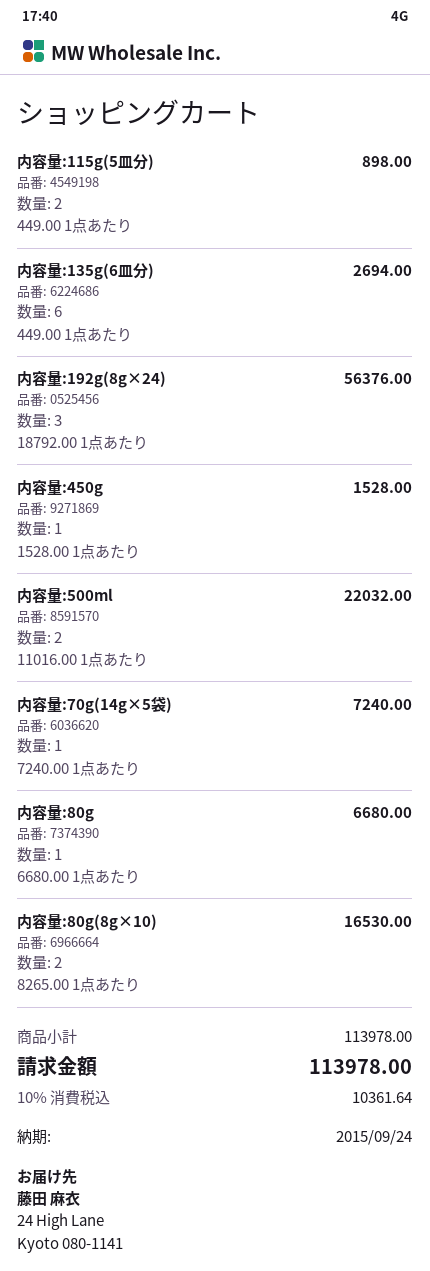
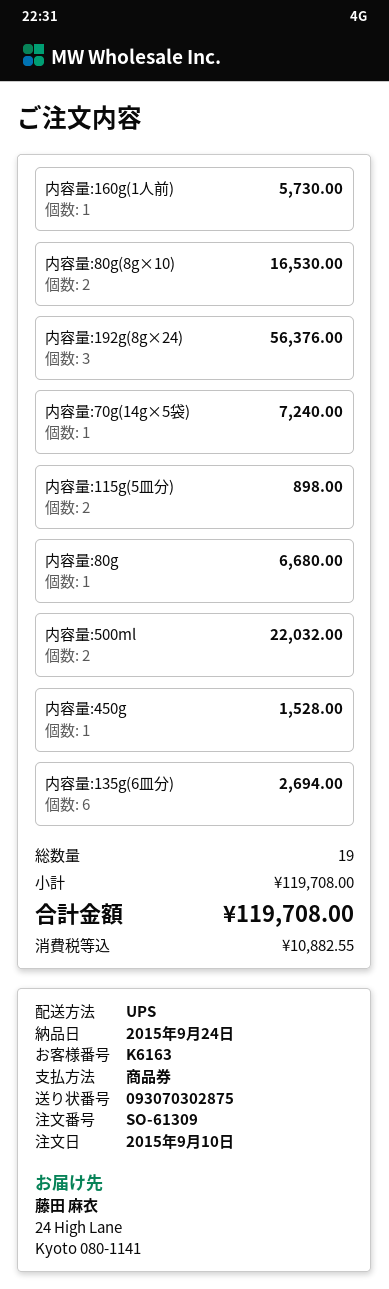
内容量:160g(1人前): none -> 1 for 5730.00
subtotal: 113978.00 -> 119708.00
tax: 10361.64 -> 10882.55
total: 113978.00 -> 119708.00

